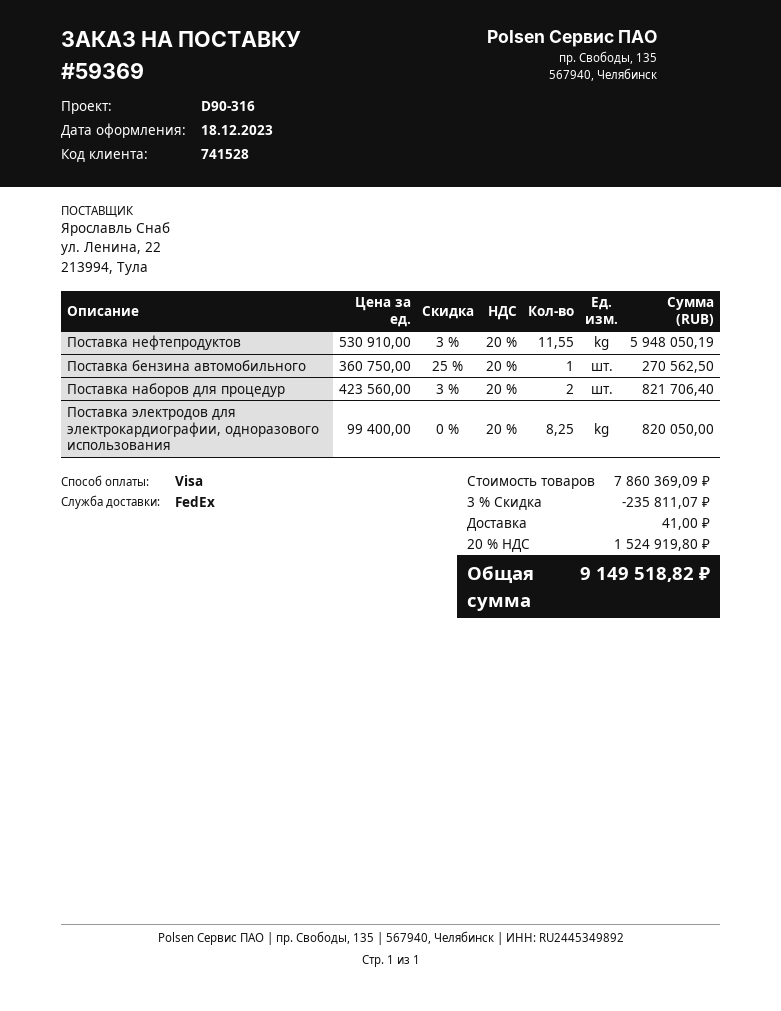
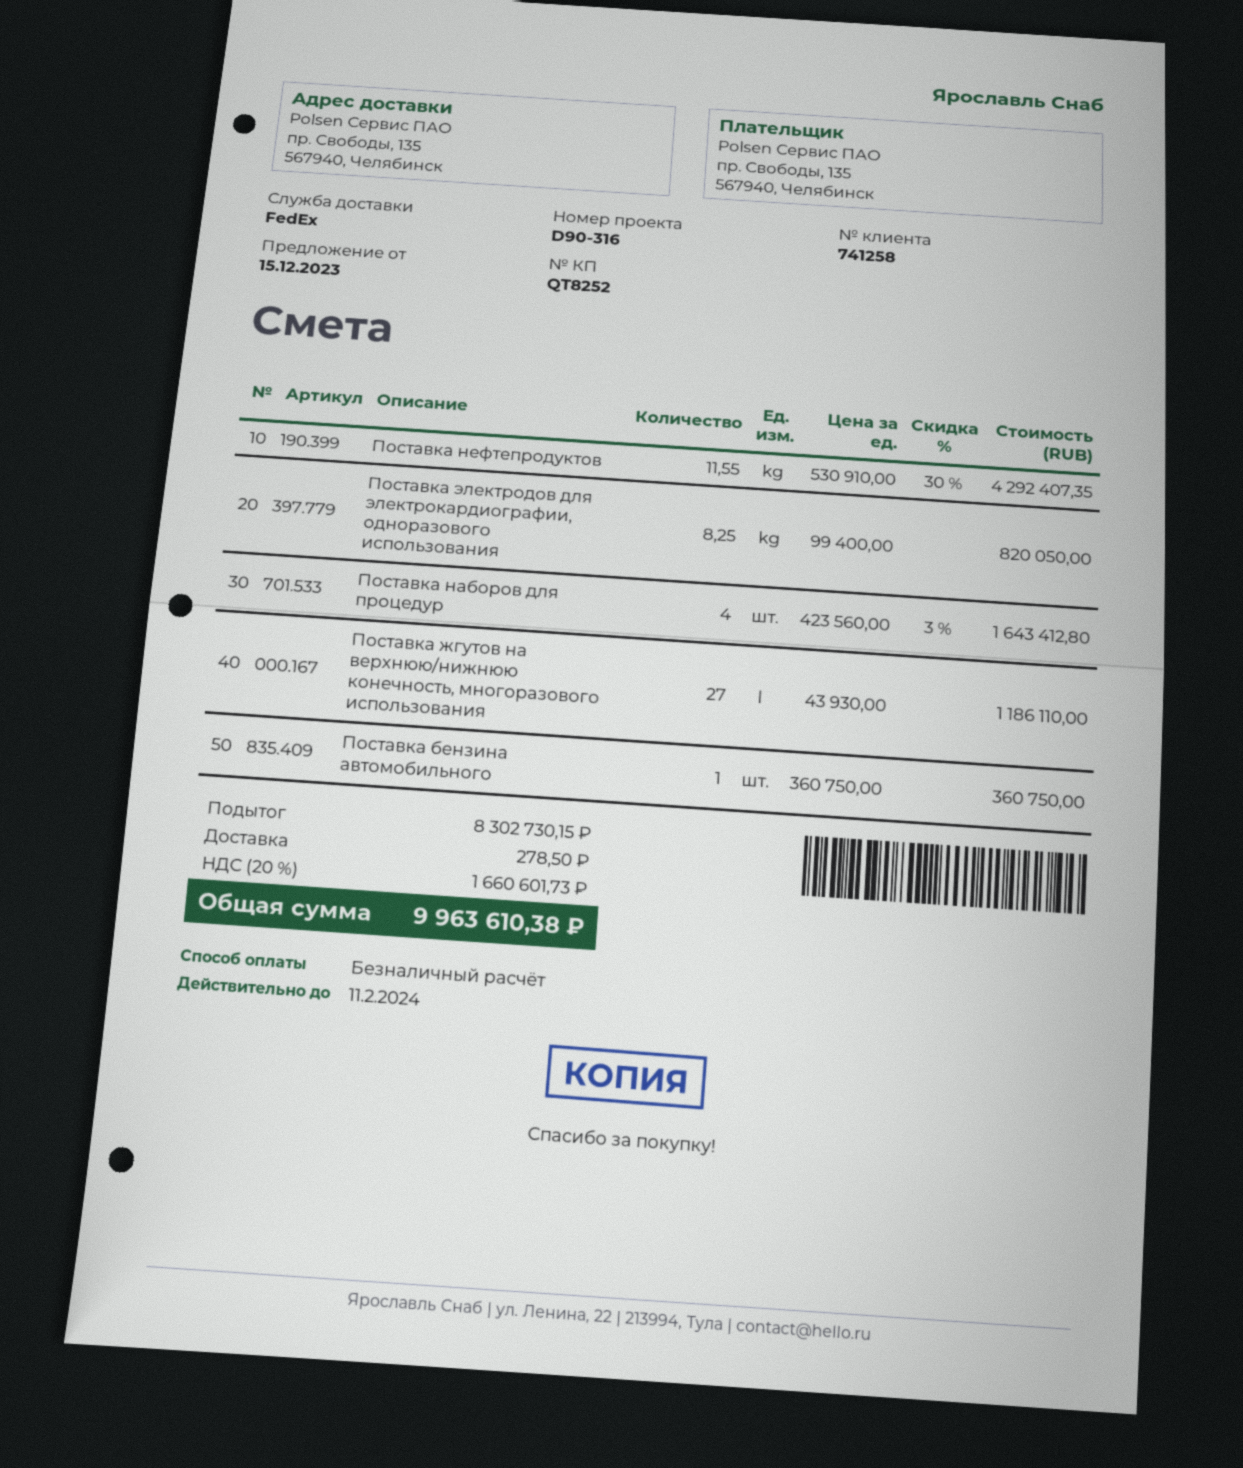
customer number: 741528 -> 741258
payment method: Visa -> bank transfer
Поставка нефтепродуктов: 11.55 x 530910.00 - 3% = 5948050.19 -> 11.55 x 530910.00 - 30% = 4292407.35
Поставка бензина автомобильного: 1 x 360750.00 - 25% = 270562.50 -> 1 x 360750.00 = 360750.00
Поставка наборов для процедур: 2 x 423560.00 - 3% = 821706.40 -> 4 x 423560.00 - 3% = 1643412.80
Поставка жгутов на верхнюю/нижнюю конечность, многоразового использования: none -> 27 x 43930.00 = 1186110.00
subtotal: 7860369.09 -> 8302730.15
discount: 3% = 235811.07 -> none
shipping: 41.00 -> 278.50
tax: 20% = 1524919.80 -> 20% = 1660601.73
total: 9149518.82 -> 9963610.38

